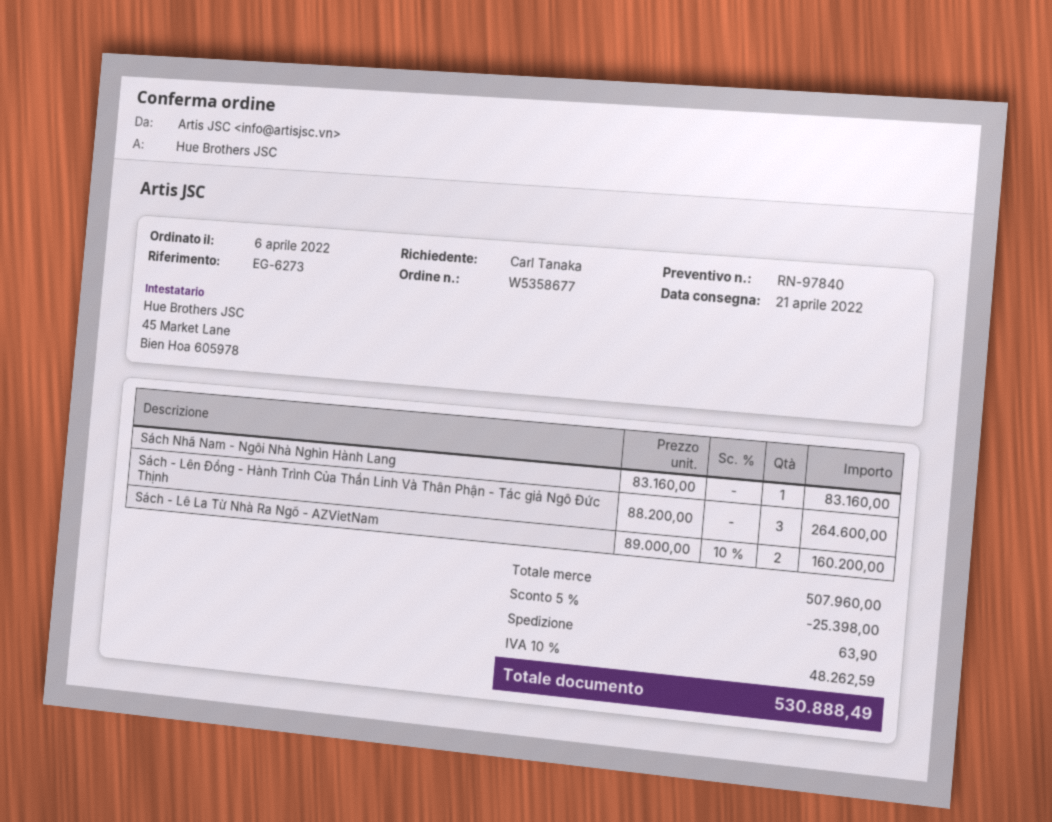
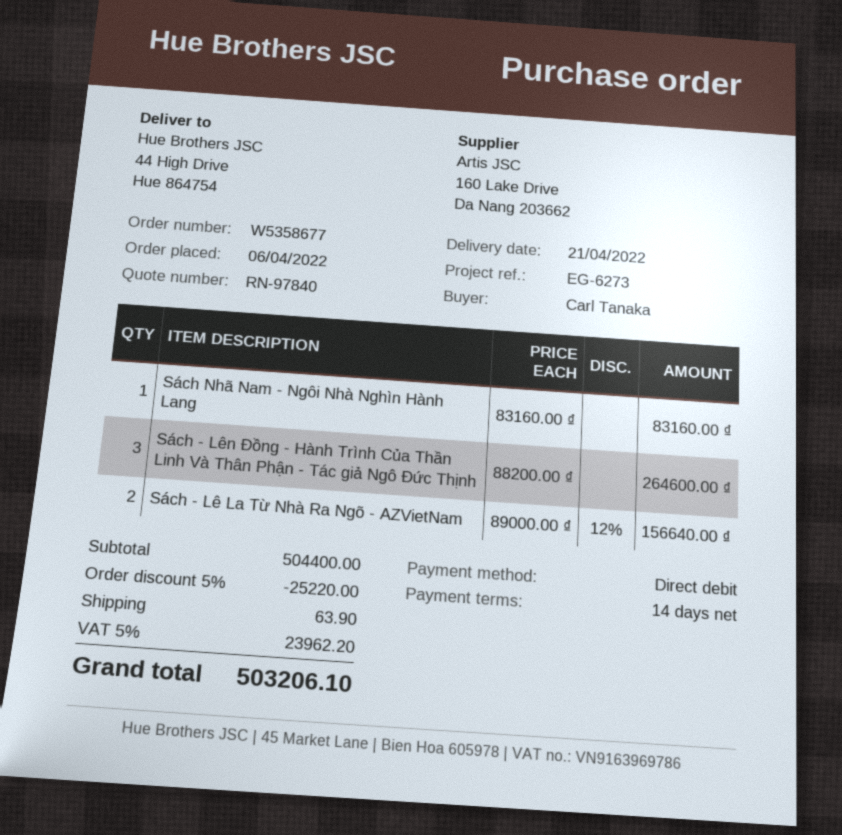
Sách - Lê La Từ Nhà Ra Ngõ - AZVietNam: 2 x 89000.00 - 10% = 160200.00 -> 2 x 89000.00 - 12% = 156640.00
subtotal: 507960.00 -> 504400.00
discount: 5% = 25398.00 -> 5% = 25220.00
tax: 10% = 48262.59 -> 5% = 23962.20
total: 530888.49 -> 503206.10

